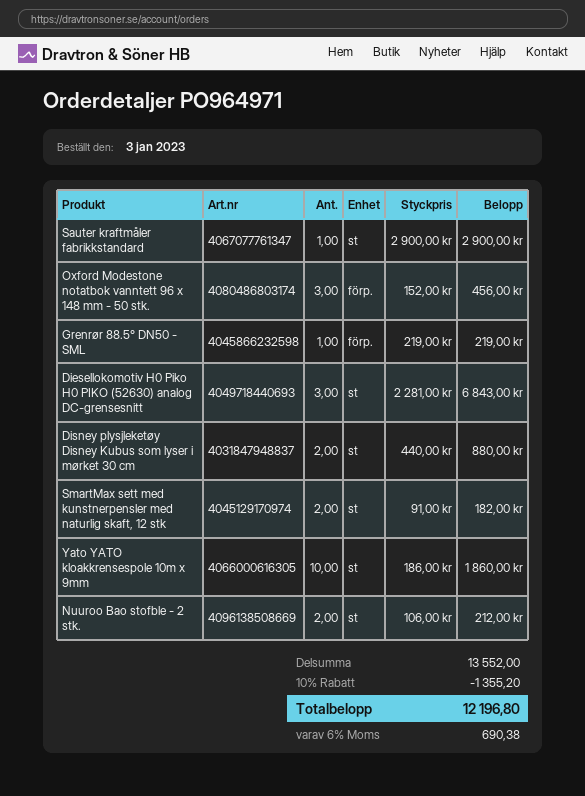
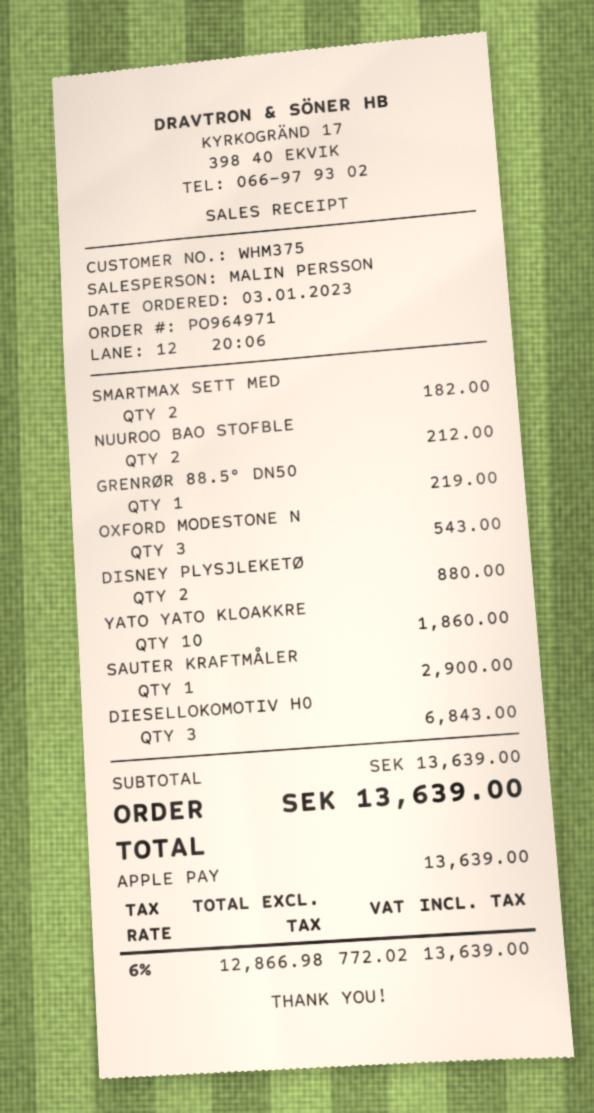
Oxford Modestone notatbok vanntett 96 x 148 mm - 50 stk.: 3 for 456.00 -> 3 for 543.00
subtotal: 13552.00 -> 13639.00
discount: 10% = 1355.20 -> none
tax: 6% = 690.38 -> 6% = 772.02
total: 12196.80 -> 13639.00

